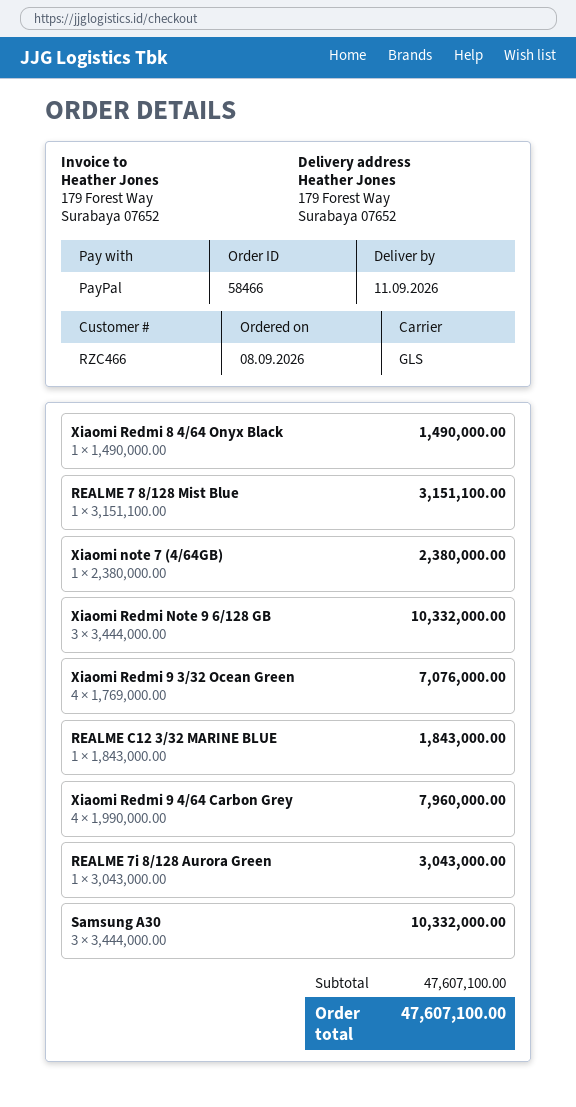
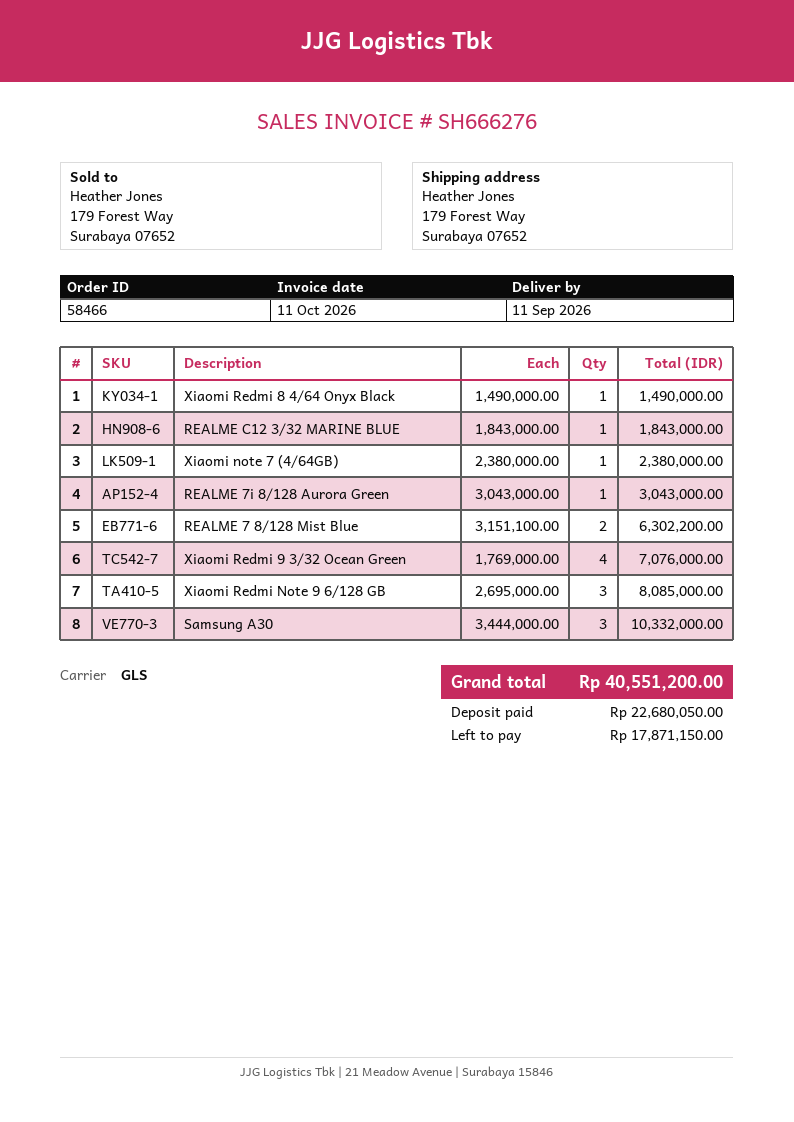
REALME 7 8/128 Mist Blue: 1 x 3151100.00 = 3151100.00 -> 2 x 3151100.00 = 6302200.00
Xiaomi Redmi Note 9 6/128 GB: 3 x 3444000.00 = 10332000.00 -> 3 x 2695000.00 = 8085000.00
Xiaomi Redmi 9 4/64 Carbon Grey: 4 x 1990000.00 = 7960000.00 -> none
total: 47607100.00 -> 40551200.00

